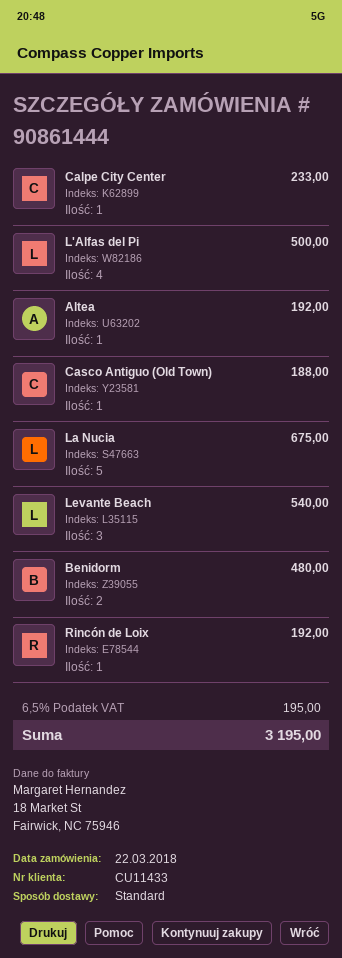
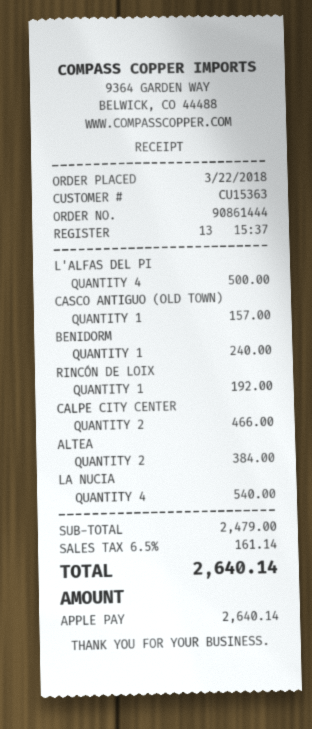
customer number: CU11433 -> CU15363
Calpe City Center: 1 for 233.00 -> 2 for 466.00
Altea: 1 for 192.00 -> 2 for 384.00
Casco Antiguo (Old Town): 1 for 188.00 -> 1 for 157.00
La Nucia: 5 for 675.00 -> 4 for 540.00
Levante Beach: 3 for 540.00 -> none
Benidorm: 2 for 480.00 -> 1 for 240.00
tax: 6.5% = 195.00 -> 6.5% = 161.14
total: 3195.00 -> 2640.14

